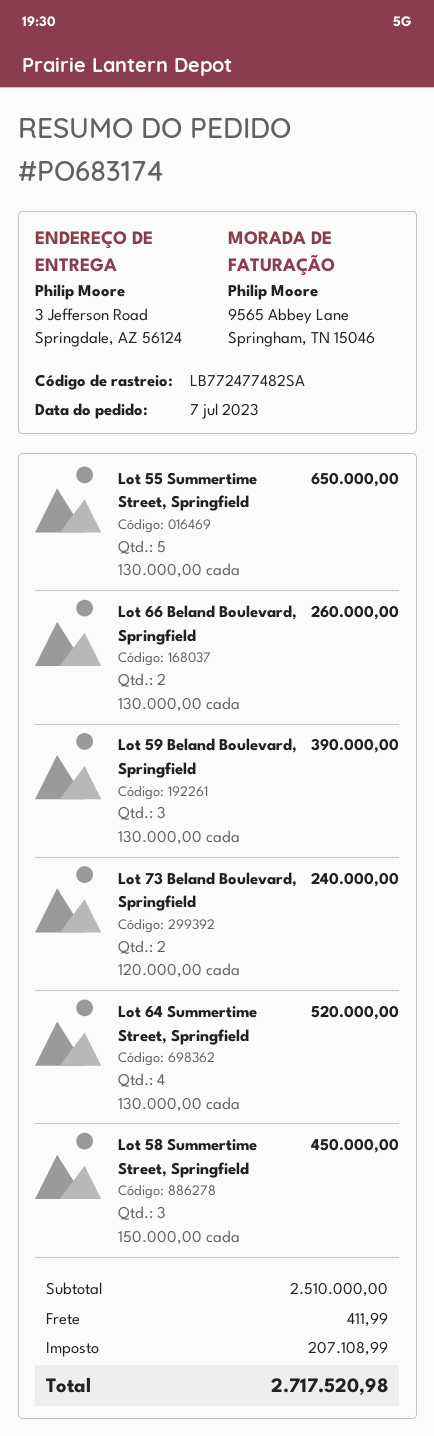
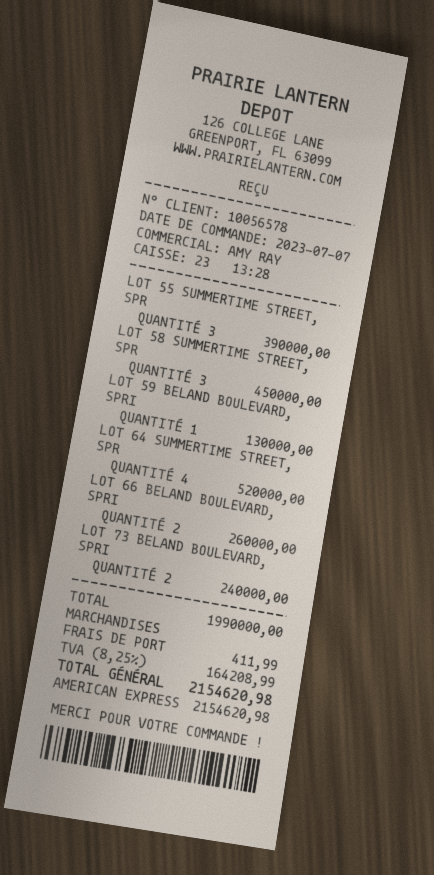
Lot 55 Summertime Street, Springfield: 5 for 650000.00 -> 3 for 390000.00
Lot 59 Beland Boulevard, Springfield: 3 for 390000.00 -> 1 for 130000.00
subtotal: 2510000.00 -> 1990000.00
tax: 207108.99 -> 164208.99
total: 2717520.98 -> 2154620.98

